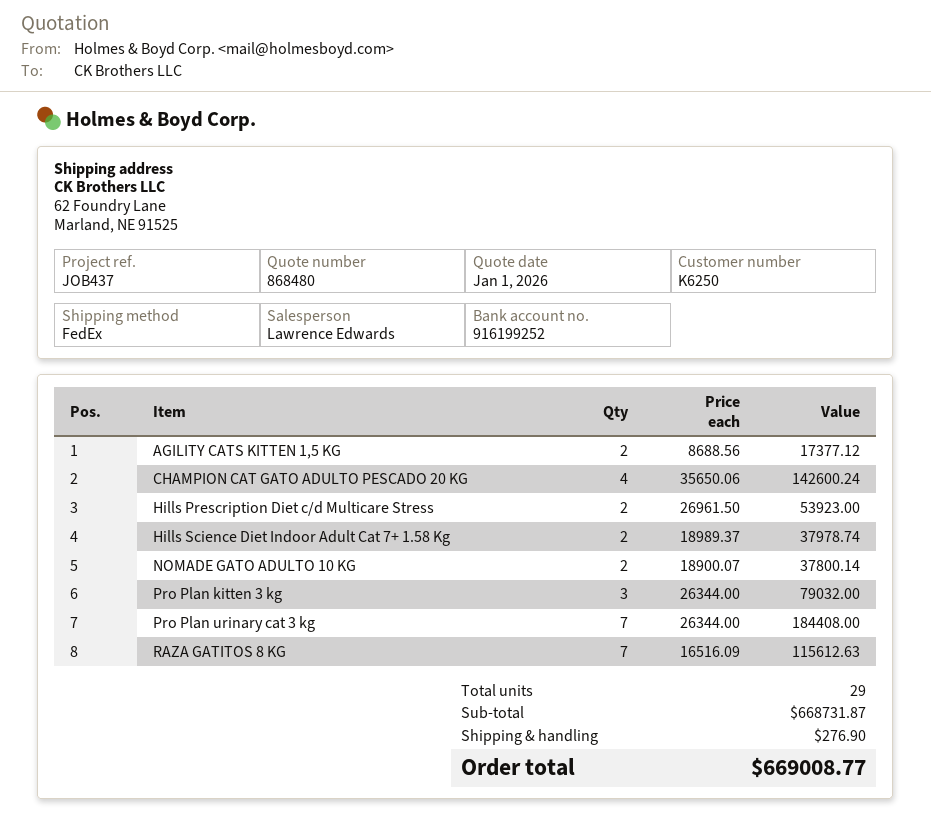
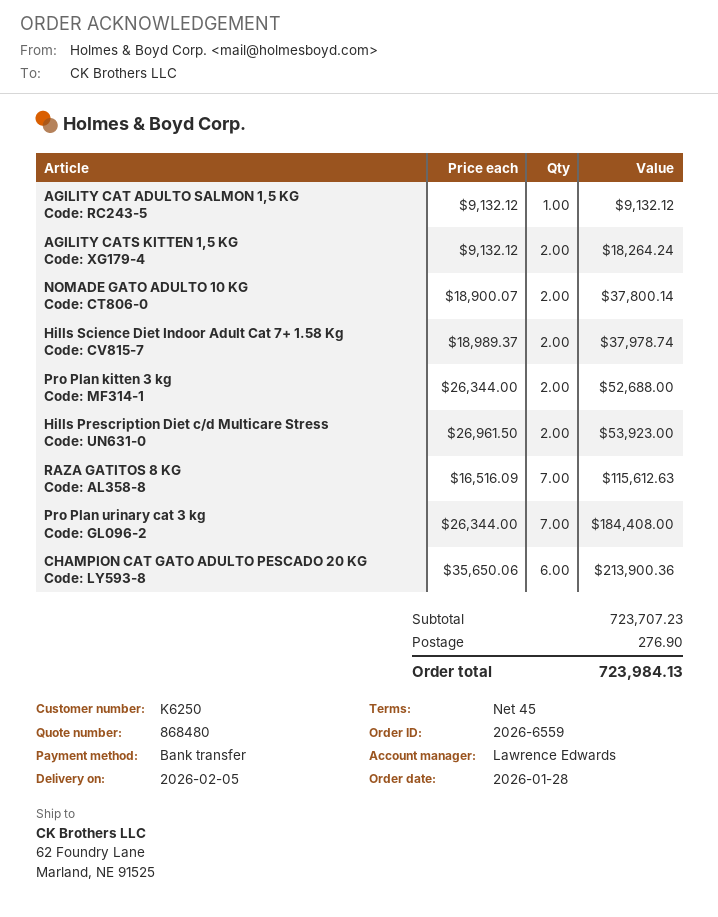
AGILITY CATS KITTEN 1,5 KG: 2 x 8688.56 = 17377.12 -> 2 x 9132.12 = 18264.24
CHAMPION CAT GATO ADULTO PESCADO 20 KG: 4 x 35650.06 = 142600.24 -> 6 x 35650.06 = 213900.36
Pro Plan kitten 3 kg: 3 x 26344.00 = 79032.00 -> 2 x 26344.00 = 52688.00
AGILITY CAT ADULTO SALMON 1,5 KG: none -> 1 x 9132.12 = 9132.12
subtotal: 668731.87 -> 723707.23
total: 669008.77 -> 723984.13

